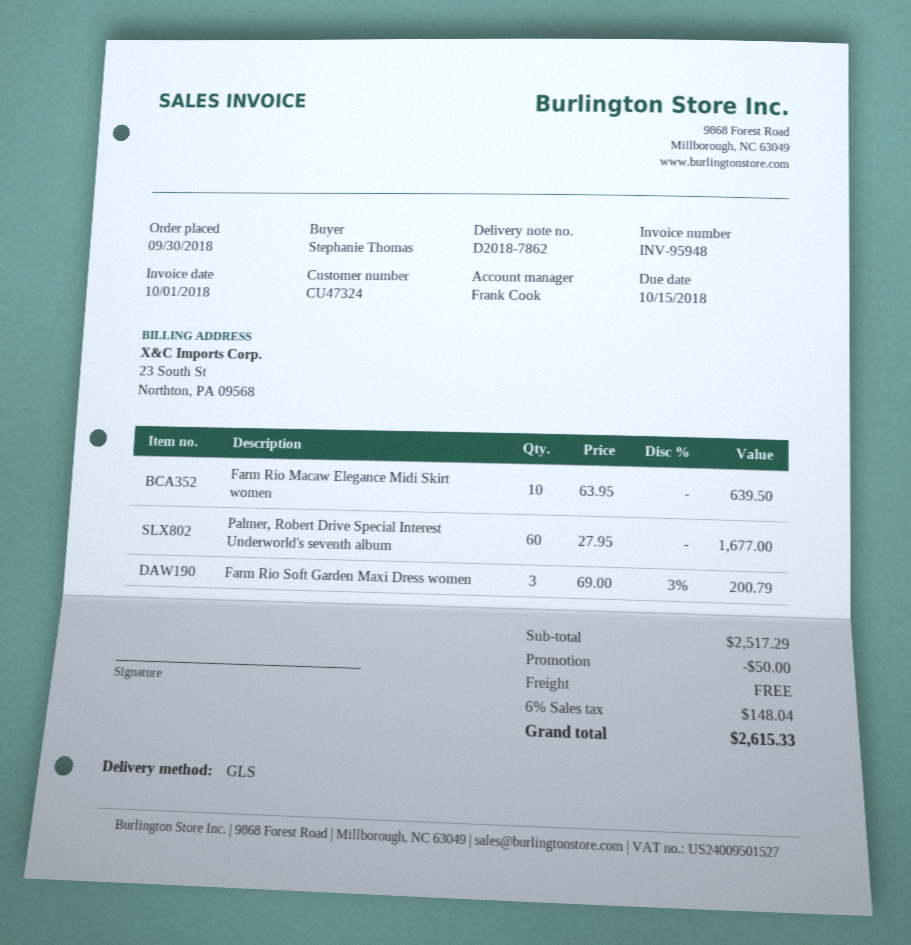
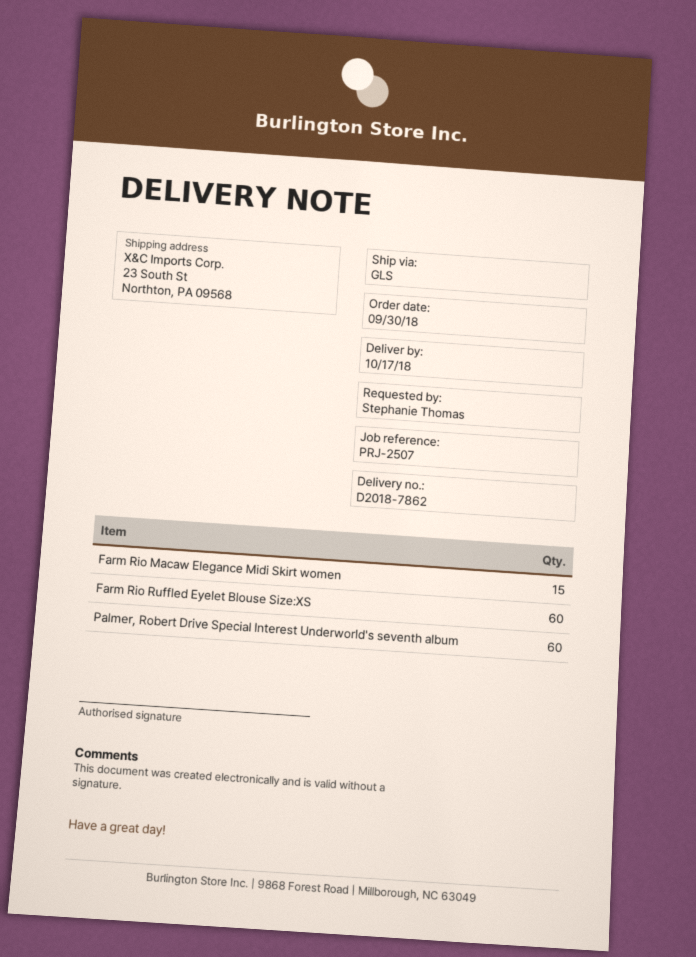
Farm Rio Macaw Elegance Midi Skirt women: 10 -> 15
Farm Rio Soft Garden Maxi Dress women: 3 -> none
Farm Rio Ruffled Eyelet Blouse Size:XS: none -> 60

